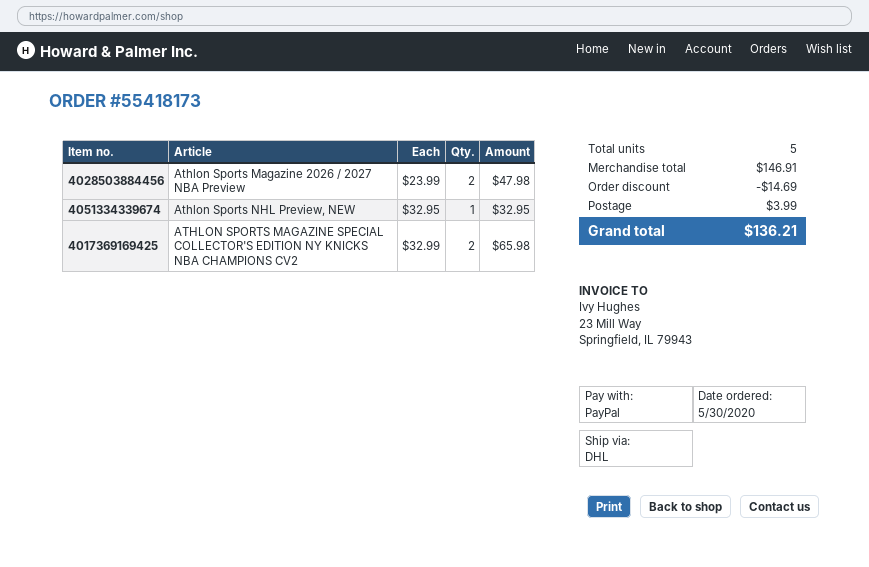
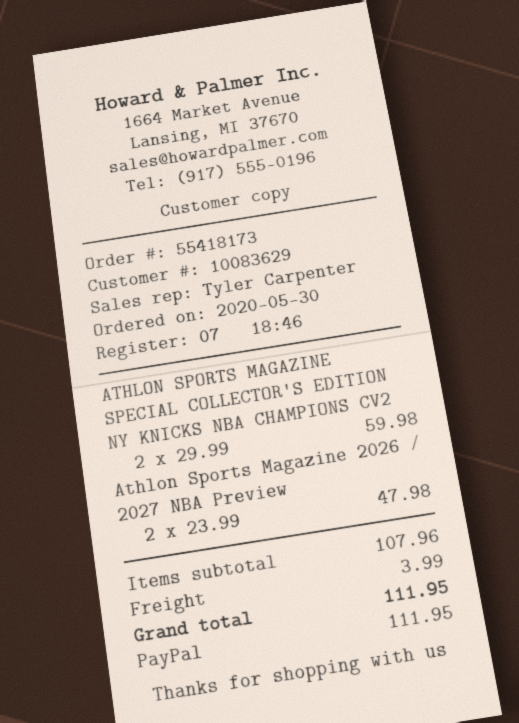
Athlon Sports NHL Preview, NEW: 1 x 32.95 = 32.95 -> none
ATHLON SPORTS MAGAZINE SPECIAL COLLECTOR'S EDITION NY KNICKS NBA CHAMPIONS CV2: 2 x 32.99 = 65.98 -> 2 x 29.99 = 59.98
subtotal: 146.91 -> 107.96
discount: 14.69 -> none
total: 136.21 -> 111.95

